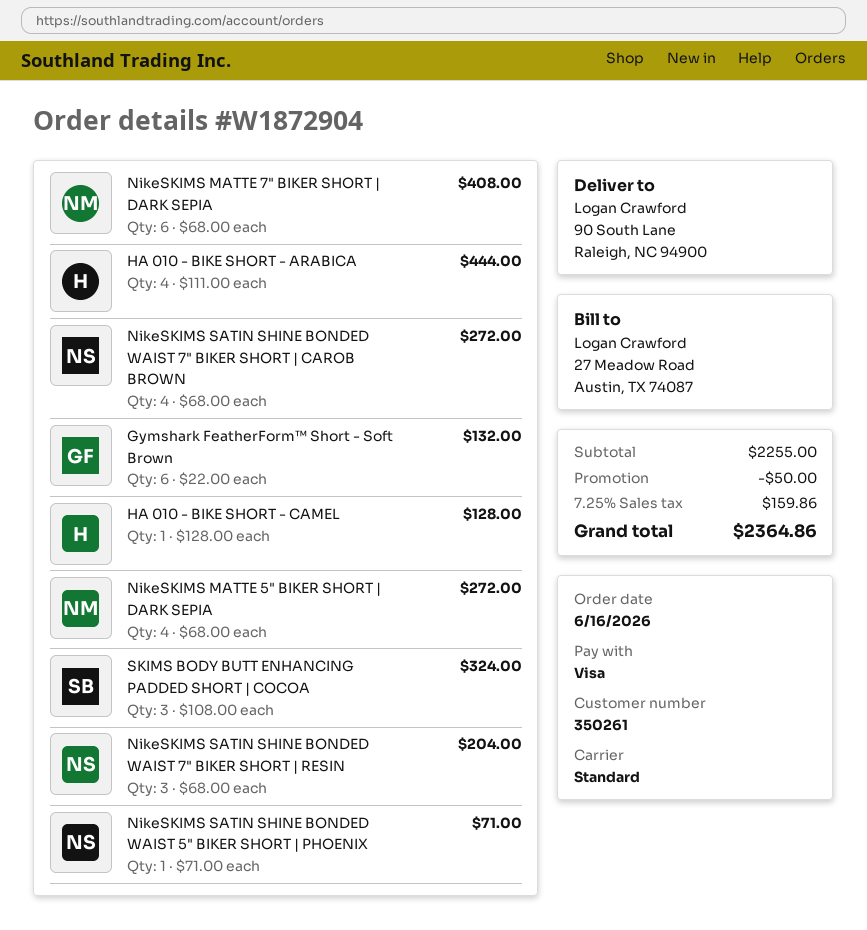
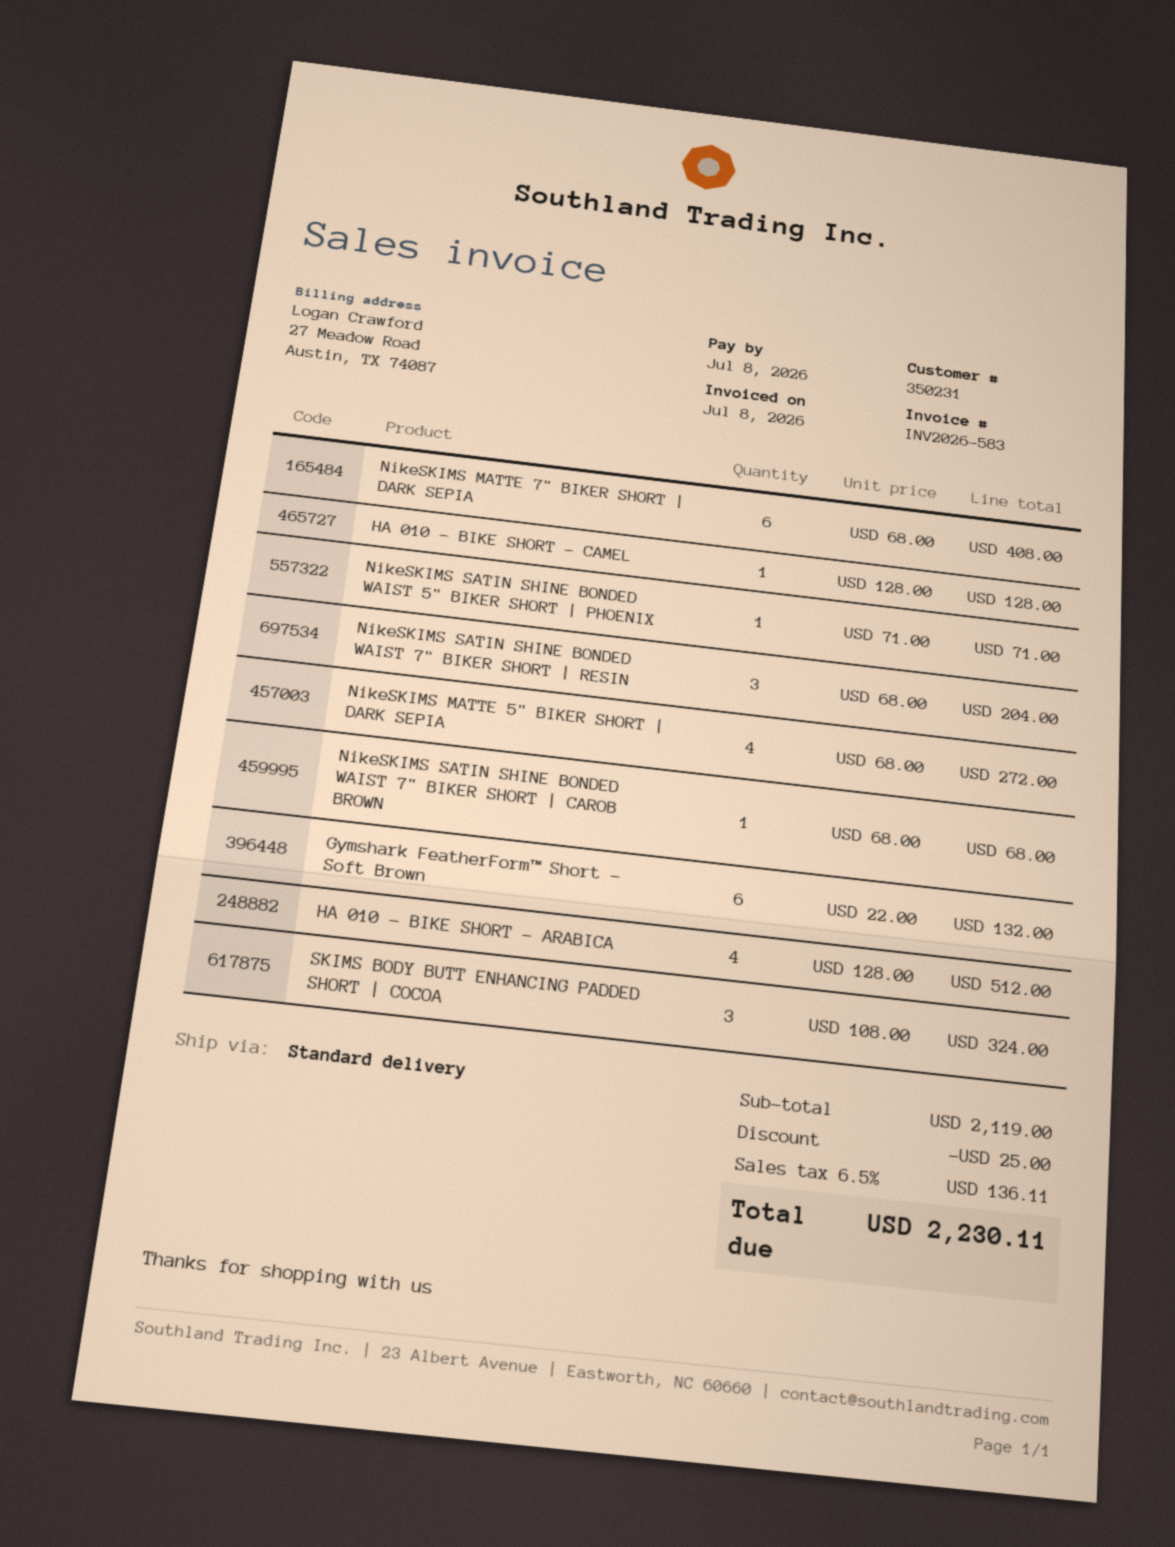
customer number: 350261 -> 350231
HA 010 - BIKE SHORT - ARABICA: 4 x 111.00 = 444.00 -> 4 x 128.00 = 512.00
NikeSKIMS SATIN SHINE BONDED WAIST 7" BIKER SHORT | CAROB BROWN: 4 x 68.00 = 272.00 -> 1 x 68.00 = 68.00
subtotal: 2255.00 -> 2119.00
discount: 50.00 -> 25.00
tax: 7.25% = 159.86 -> 6.5% = 136.11
total: 2364.86 -> 2230.11

